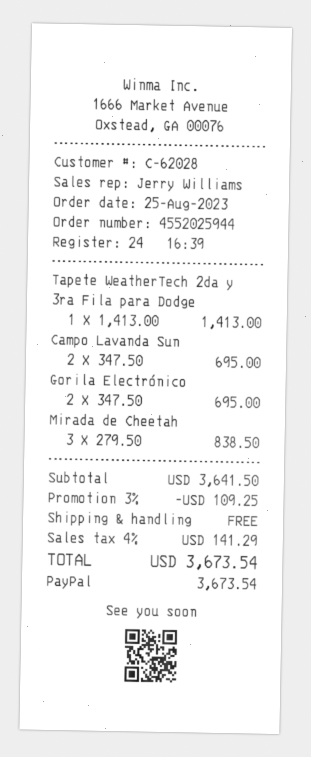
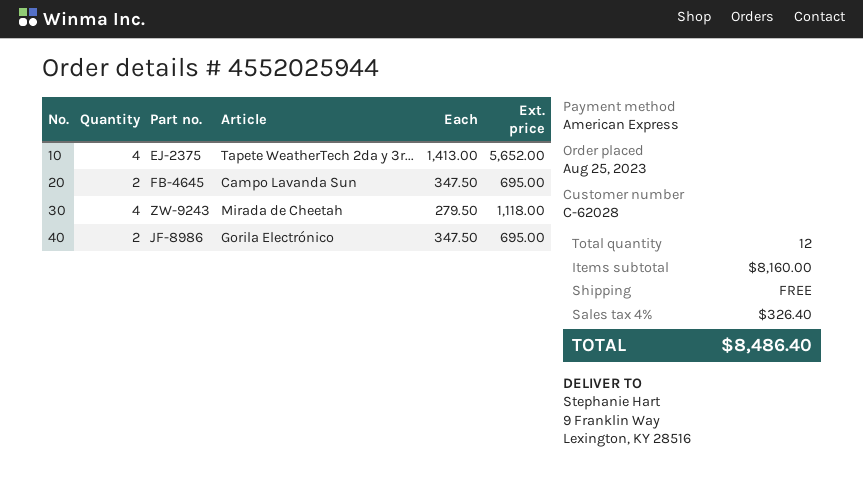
payment method: PayPal -> American Express
Tapete WeatherTech 2da y 3ra Fila para Dodge: 1 x 1413.00 = 1413.00 -> 4 x 1413.00 = 5652.00
Mirada de Cheetah: 3 x 279.50 = 838.50 -> 4 x 279.50 = 1118.00
subtotal: 3641.50 -> 8160.00
discount: 3% = 109.25 -> none
tax: 4% = 141.29 -> 4% = 326.40
total: 3673.54 -> 8486.40

